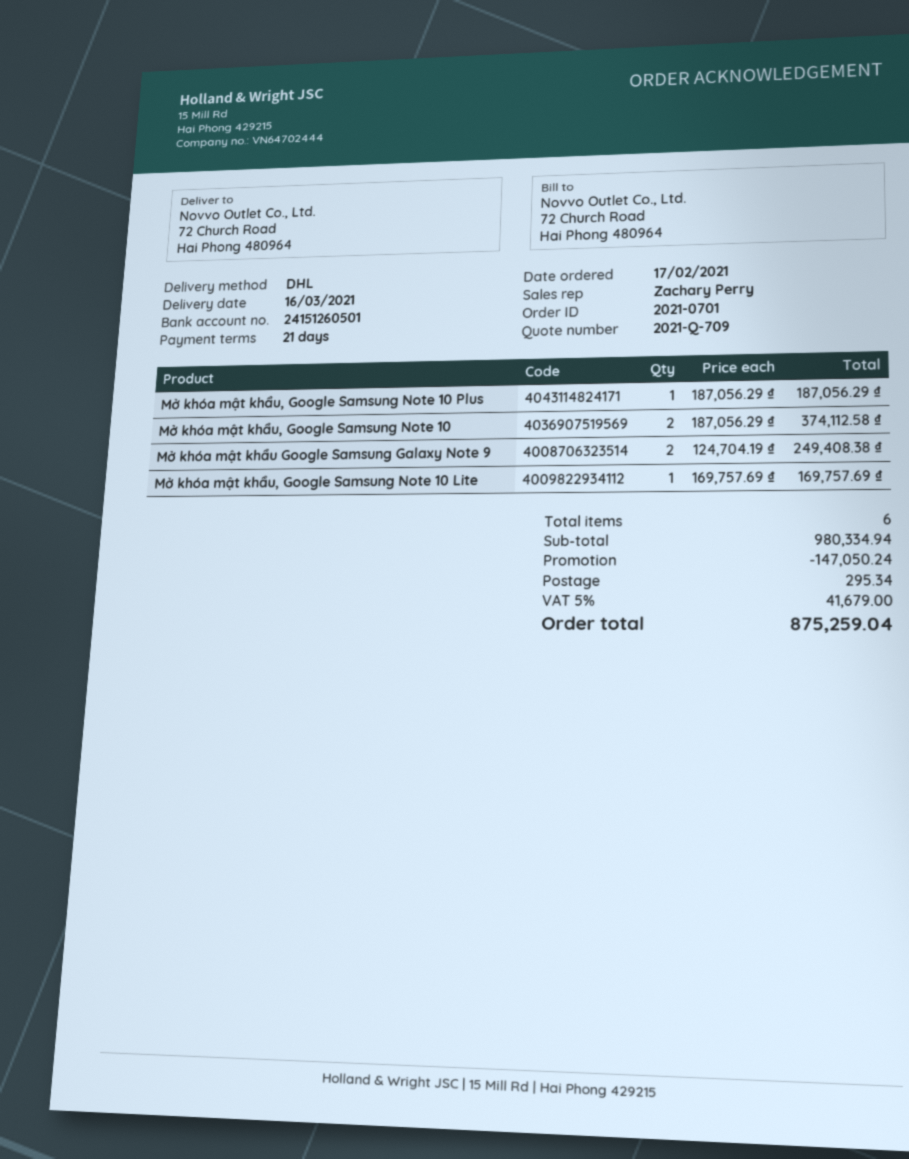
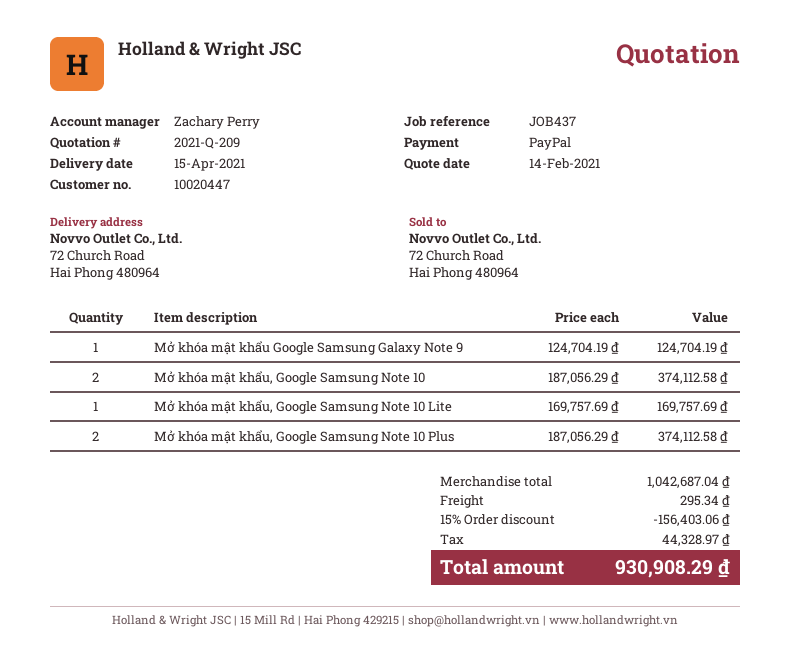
quote number: 2021-Q-709 -> 2021-Q-209
delivery date: 2021-03-16 -> 2021-04-15
Mở khóa mật khẩu, Google Samsung Note 10 Plus: 1 x 187056.29 = 187056.29 -> 2 x 187056.29 = 374112.58
Mở khóa mật khẩu Google Samsung Galaxy Note 9: 2 x 124704.19 = 249408.38 -> 1 x 124704.19 = 124704.19
subtotal: 980334.94 -> 1042687.04
discount: 147050.24 -> 156403.06
tax: 41679.00 -> 44328.97
total: 875259.04 -> 930908.29

